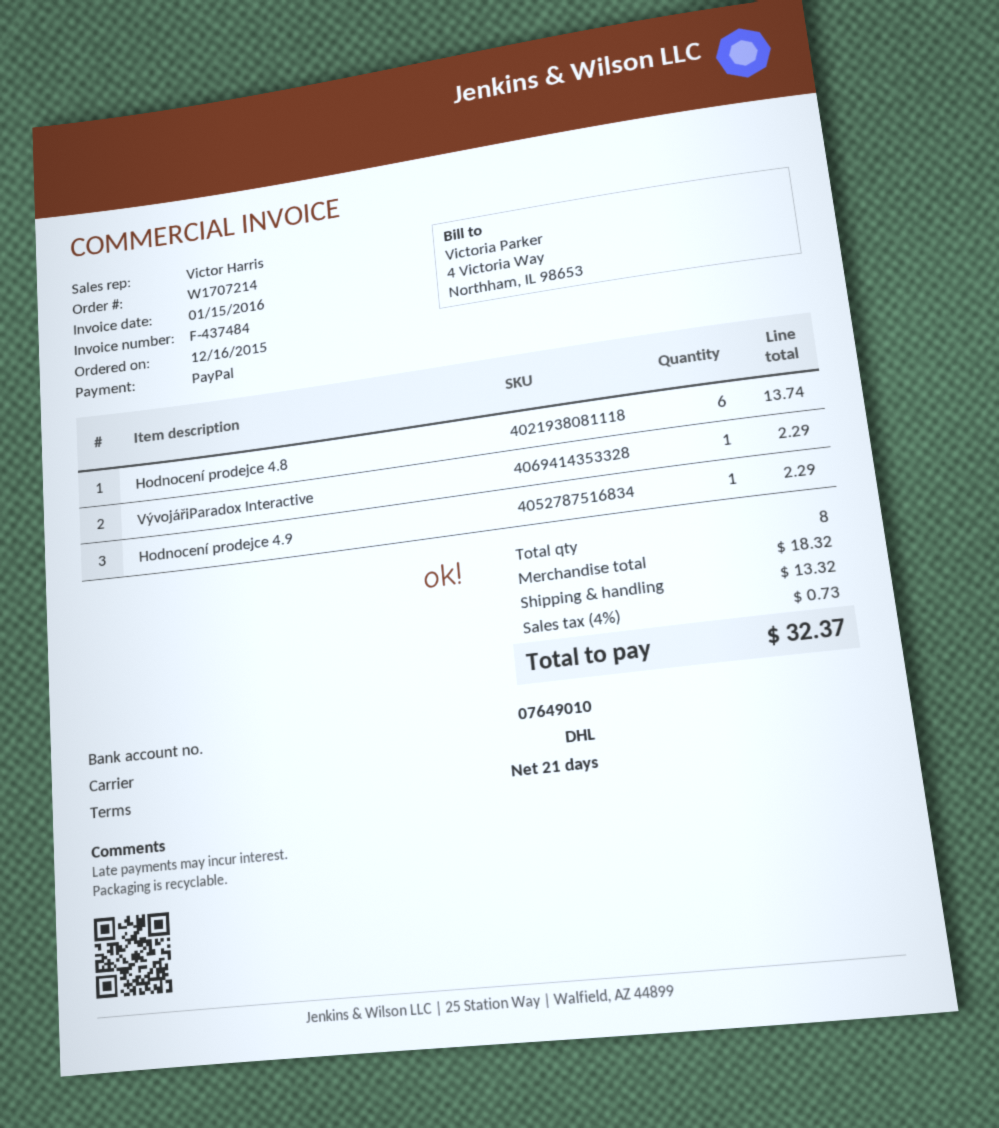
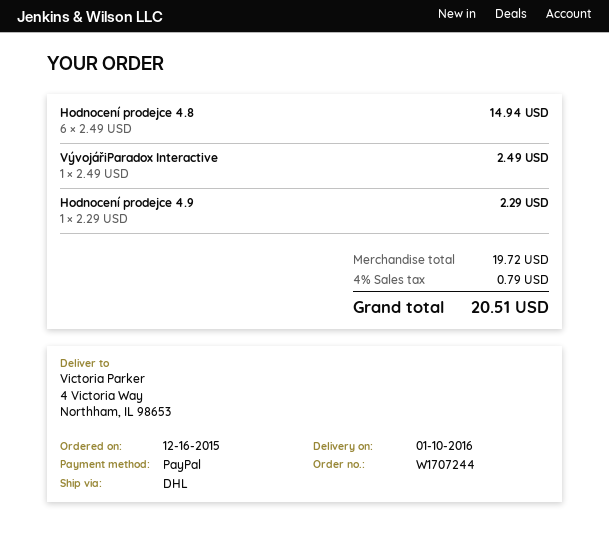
order number: W1707214 -> W1707244
Hodnocení prodejce 4.8: 6 for 13.74 -> 6 for 14.94
VývojářiParadox Interactive: 1 for 2.29 -> 1 for 2.49
subtotal: 18.32 -> 19.72
shipping: 13.32 -> none
tax: 4% = 0.73 -> 4% = 0.79
total: 32.37 -> 20.51

